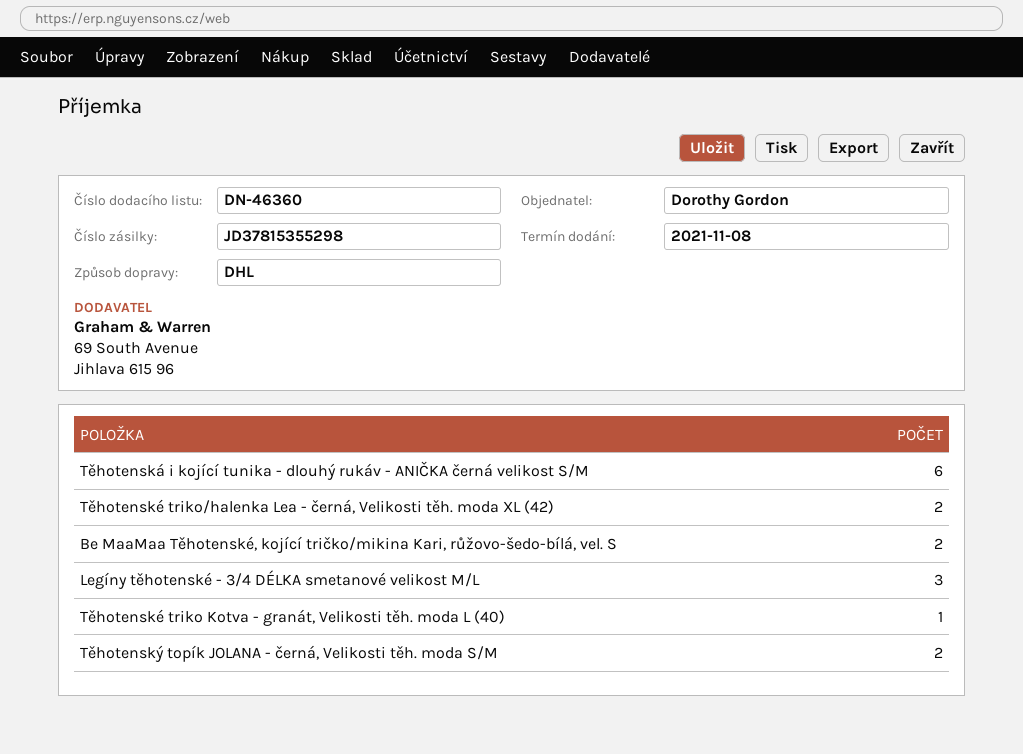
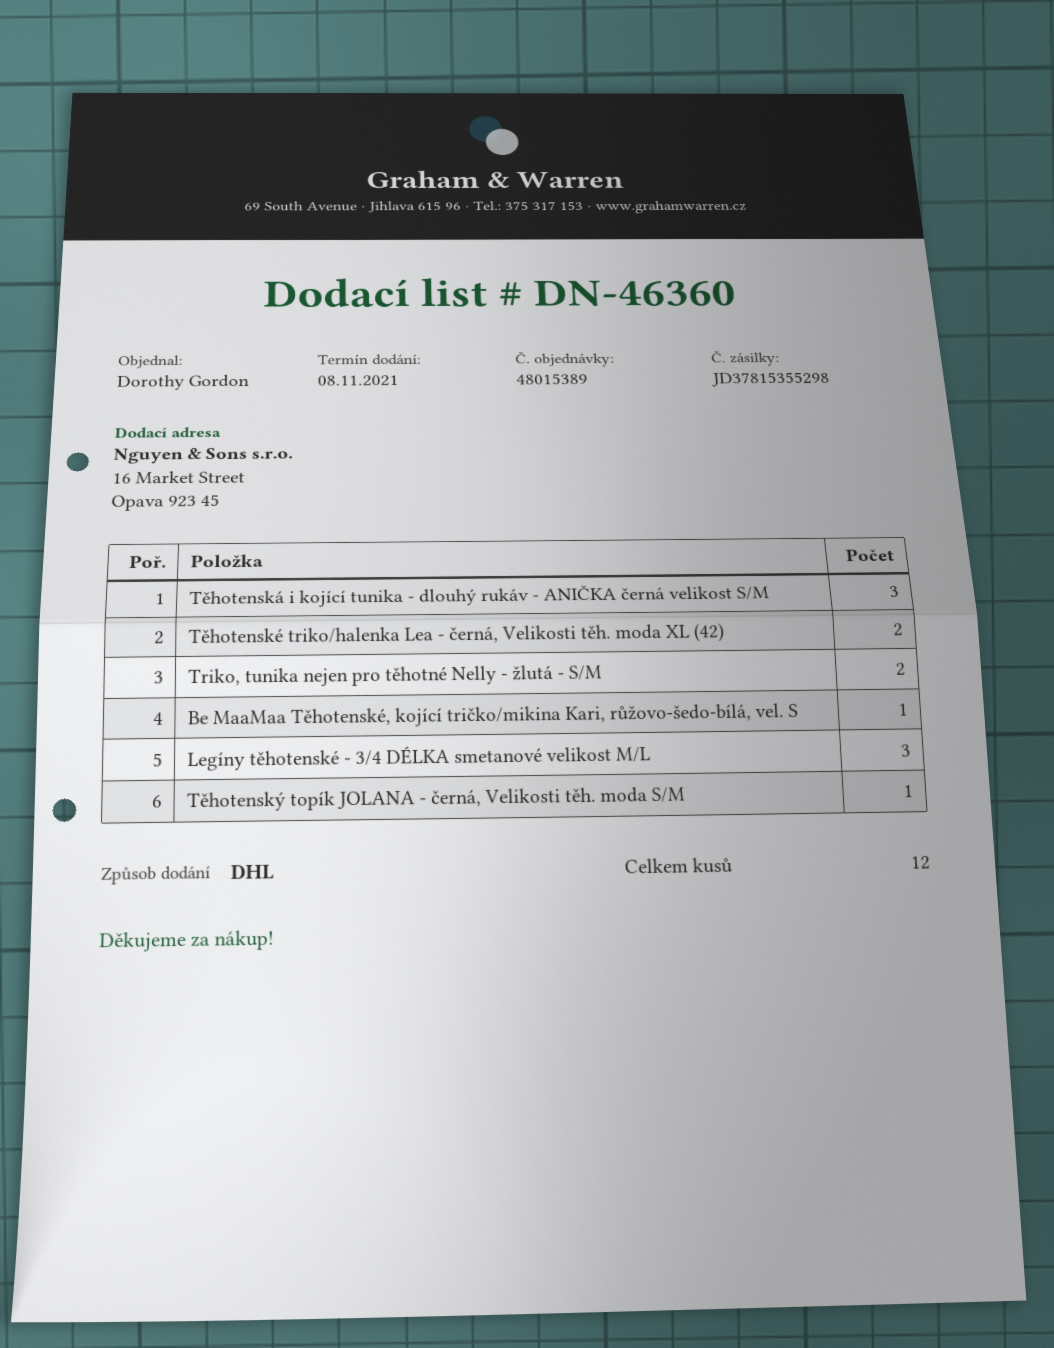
Těhotenská i kojící tunika - dlouhý rukáv - ANIČKA černá velikost S/M: 6 -> 3
Be MaaMaa Těhotenské, kojící tričko/mikina Kari, růžovo-šedo-bílá, vel. S: 2 -> 1
Těhotenské triko Kotva - granát, Velikosti těh. moda L (40): 1 -> none
Těhotenský topík JOLANA - černá, Velikosti těh. moda S/M: 2 -> 1
Triko, tunika nejen pro těhotné Nelly - žlutá - S/M: none -> 2

